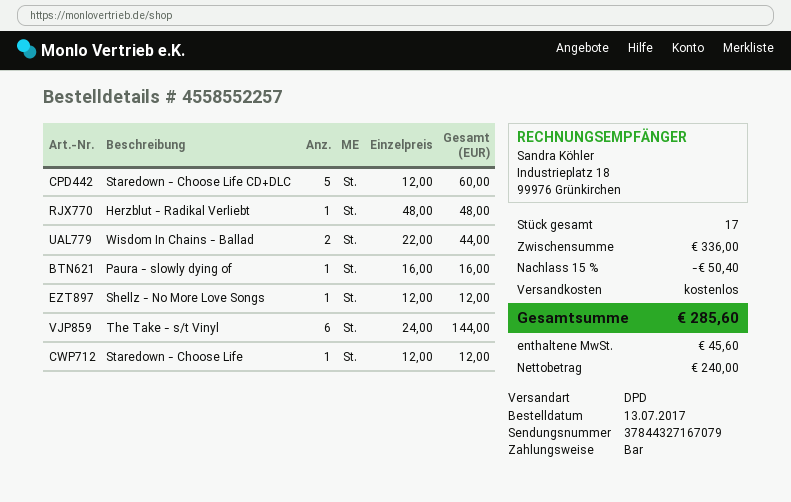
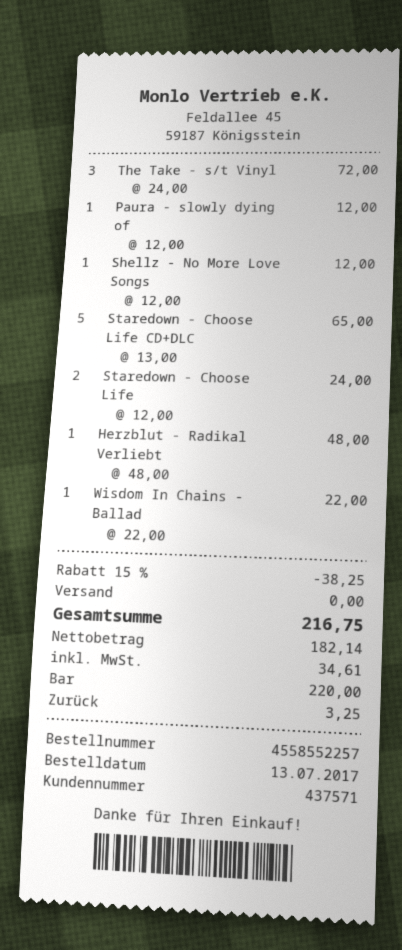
Staredown - Choose Life CD+DLC: 5 x 12.00 = 60.00 -> 5 x 13.00 = 65.00
Wisdom In Chains - Ballad: 2 x 22.00 = 44.00 -> 1 x 22.00 = 22.00
Paura - slowly dying of: 1 x 16.00 = 16.00 -> 1 x 12.00 = 12.00
The Take - s/t Vinyl: 6 x 24.00 = 144.00 -> 3 x 24.00 = 72.00
Staredown - Choose Life: 1 x 12.00 = 12.00 -> 2 x 12.00 = 24.00
discount: 15% = 50.40 -> 15% = 38.25
net: 240.00 -> 182.14
tax: 45.60 -> 34.61
total: 285.60 -> 216.75

